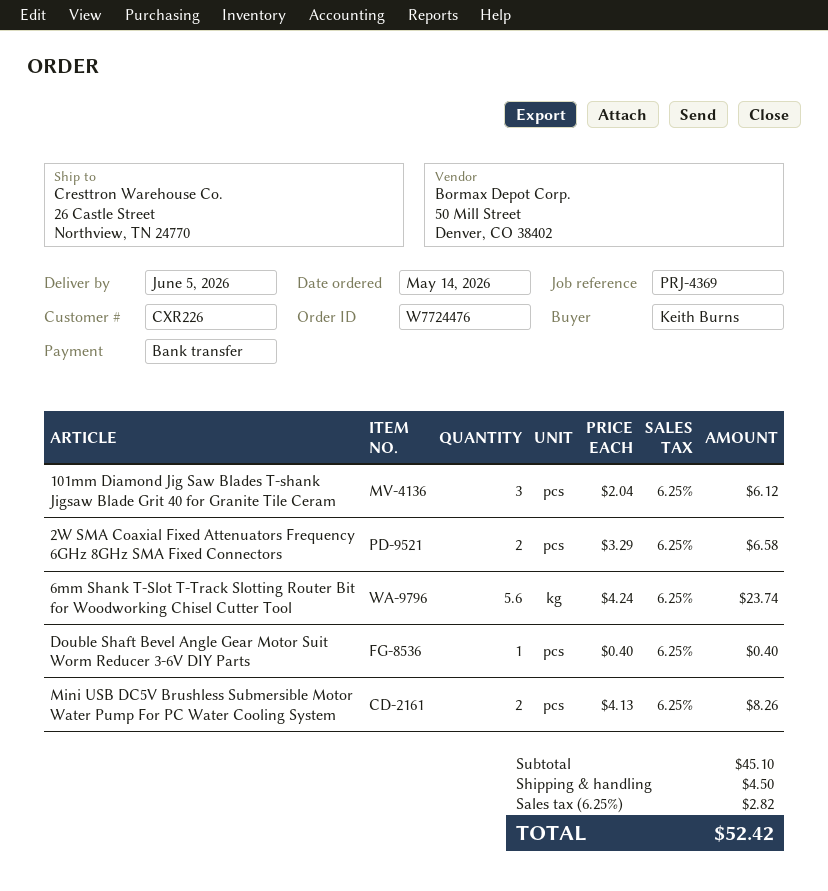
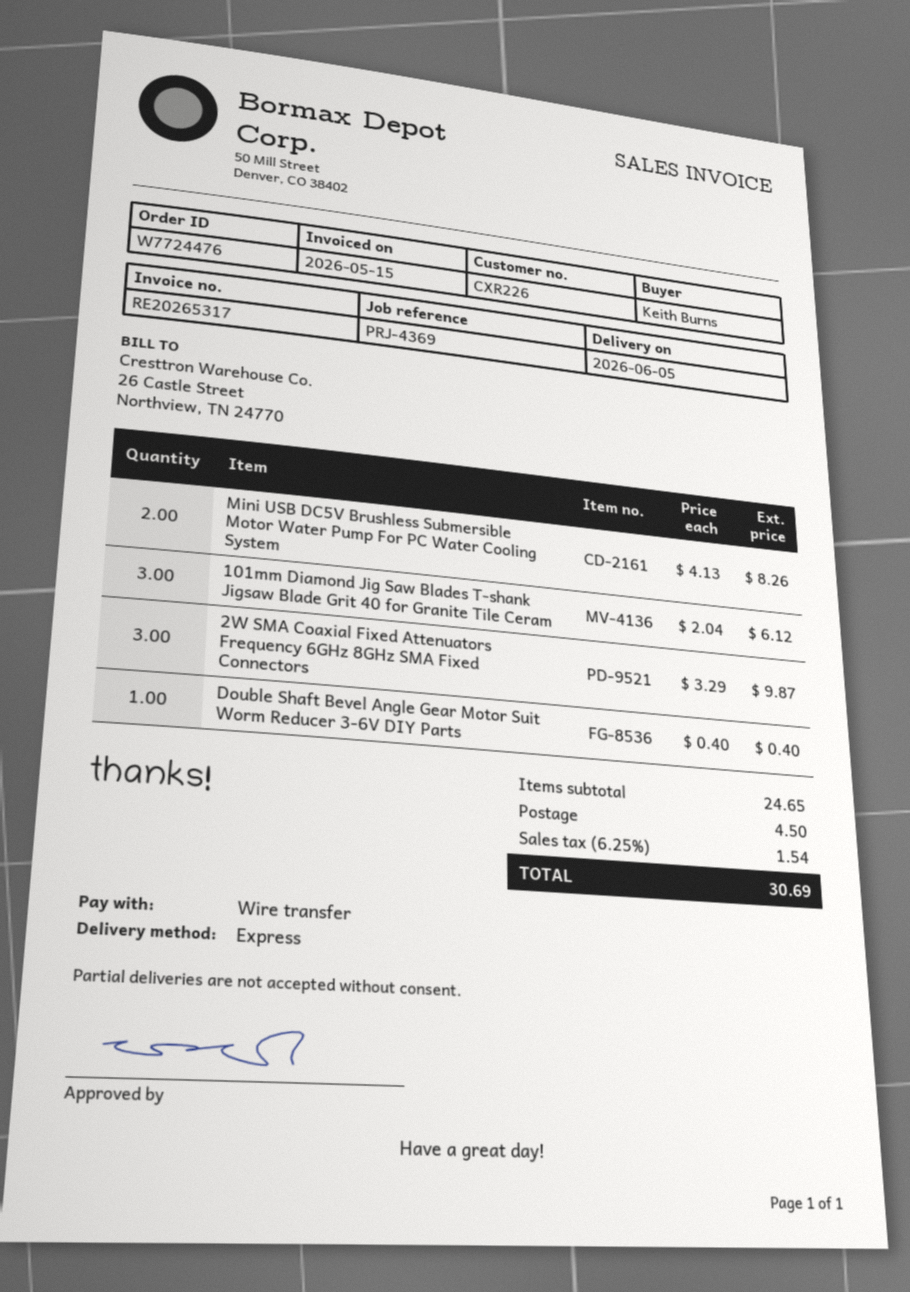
2W SMA Coaxial Fixed Attenuators Frequency 6GHz 8GHz SMA Fixed Connectors: 2 x 3.29 = 6.58 -> 3 x 3.29 = 9.87
6mm Shank T-Slot T-Track Slotting Router Bit for Woodworking Chisel Cutter Tool: 5.6 x 4.24 = 23.74 -> none
subtotal: 45.10 -> 24.65
tax: 6.25% = 2.82 -> 6.25% = 1.54
total: 52.42 -> 30.69

